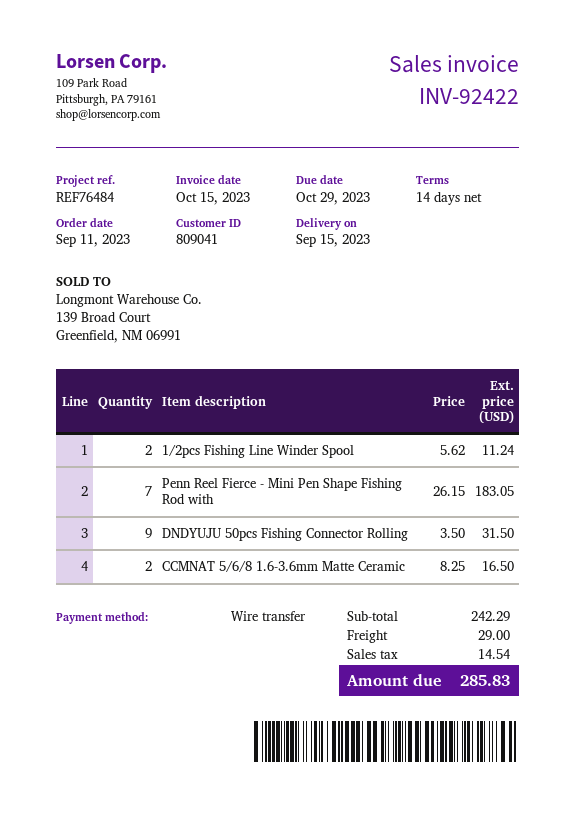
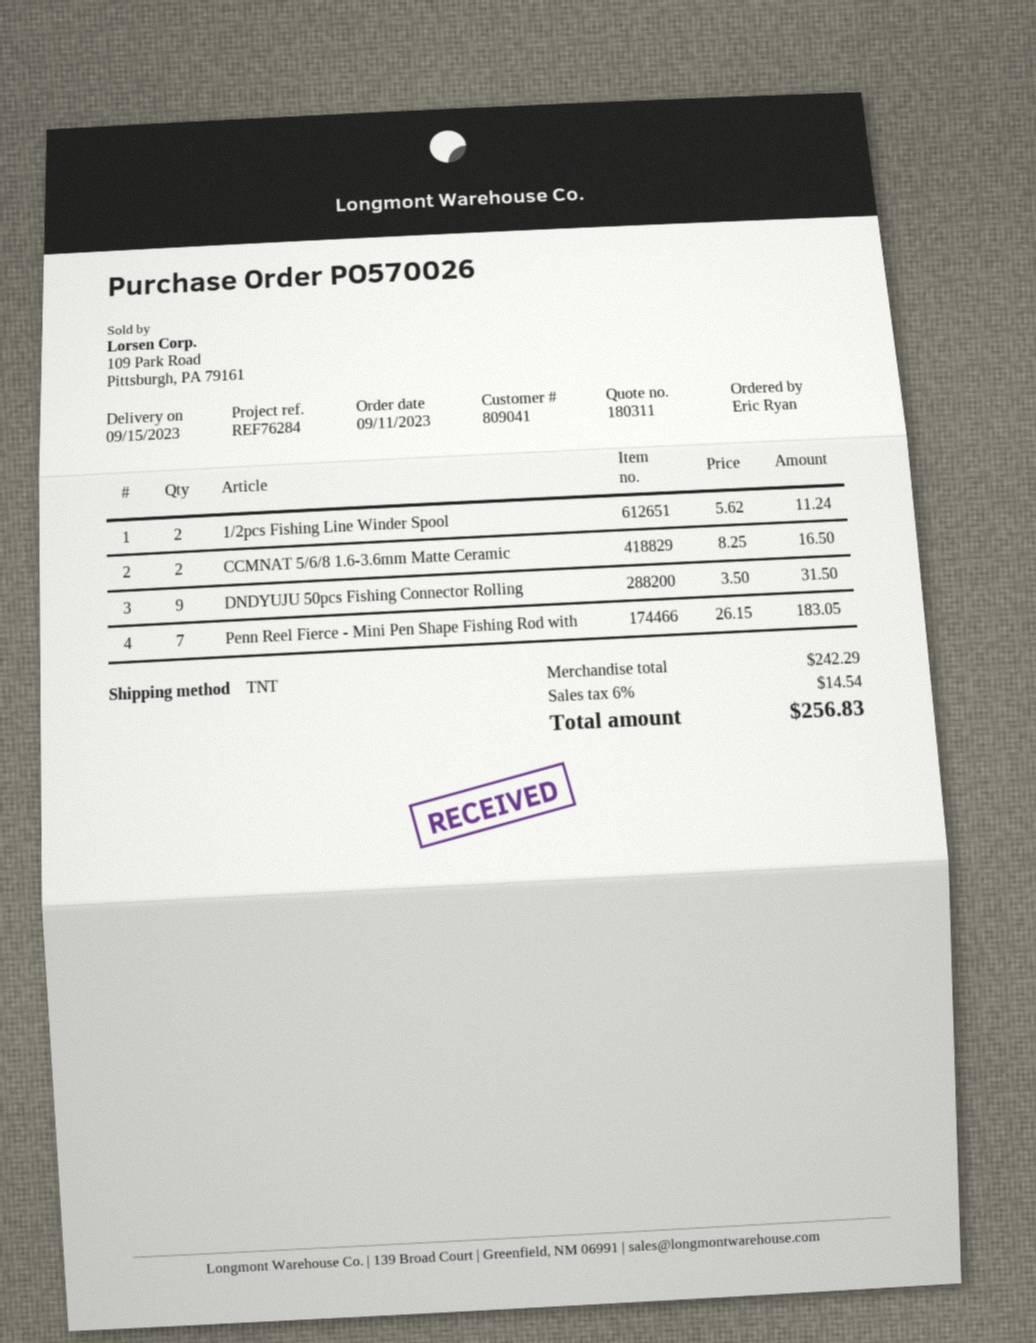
reference: REF76484 -> REF76284
shipping: 29.00 -> none
total: 285.83 -> 256.83

